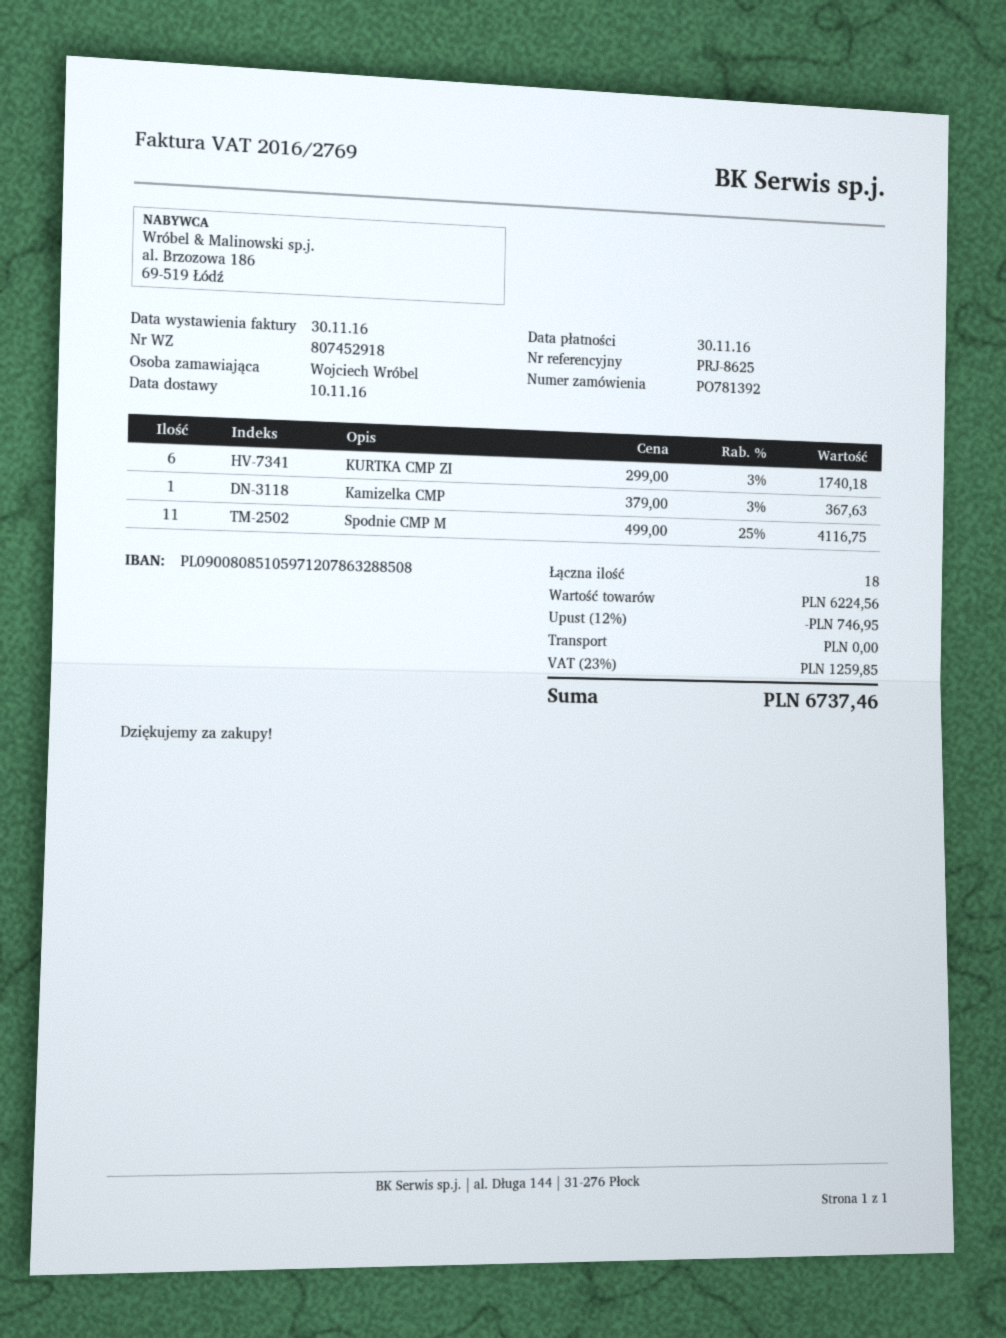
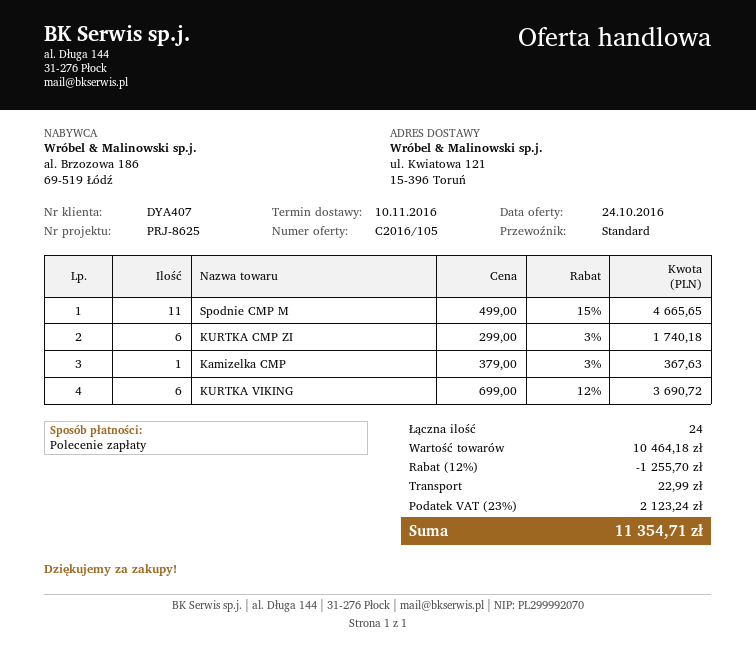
Spodnie CMP M: 11 x 499.00 - 25% = 4116.75 -> 11 x 499.00 - 15% = 4665.65
KURTKA VIKING: none -> 6 x 699.00 - 12% = 3690.72
total quantity: 18 -> 24
subtotal: 6224.56 -> 10464.18
discount: 12% = 746.95 -> 12% = 1255.70
shipping: 0.00 -> 22.99
tax: 23% = 1259.85 -> 23% = 2123.24
total: 6737.46 -> 11354.71

